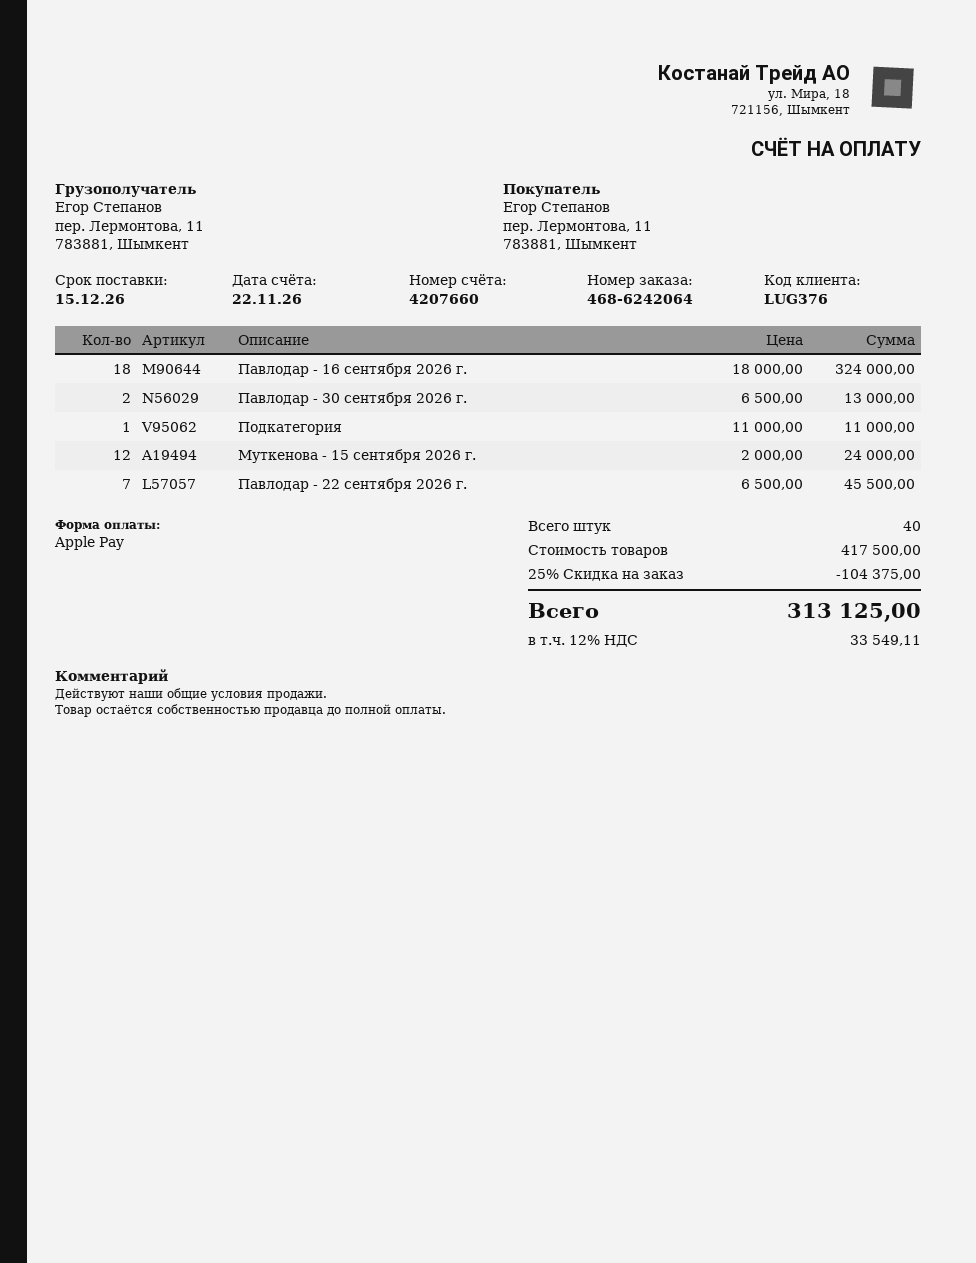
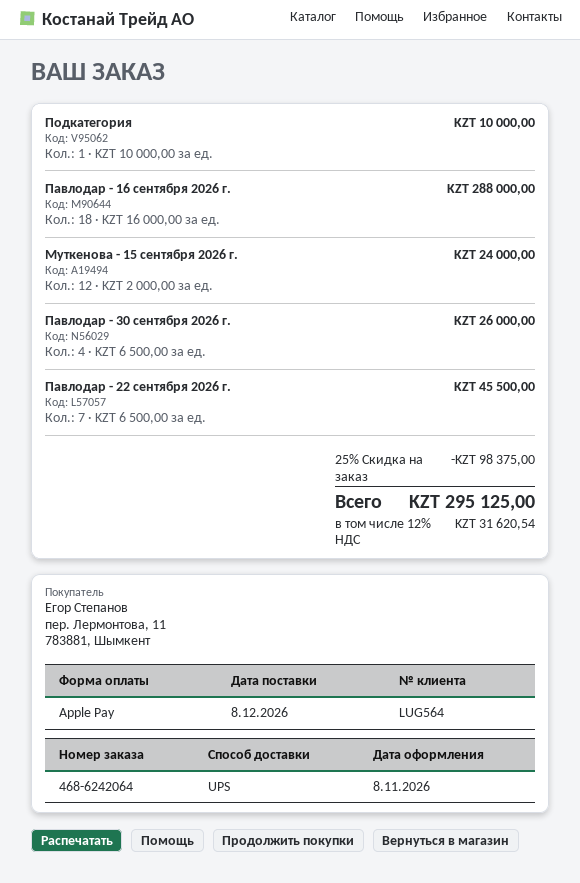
delivery date: 2026-12-15 -> 2026-12-08
customer number: LUG376 -> LUG564
Павлодар - 16 сентября 2026 г.: 18 x 18000.00 = 324000.00 -> 18 x 16000.00 = 288000.00
Павлодар - 30 сентября 2026 г.: 2 x 6500.00 = 13000.00 -> 4 x 6500.00 = 26000.00
Подкатегория: 1 x 11000.00 = 11000.00 -> 1 x 10000.00 = 10000.00
discount: 25% = 104375.00 -> 25% = 98375.00
tax: 12% = 33549.11 -> 12% = 31620.54
total: 313125.00 -> 295125.00

